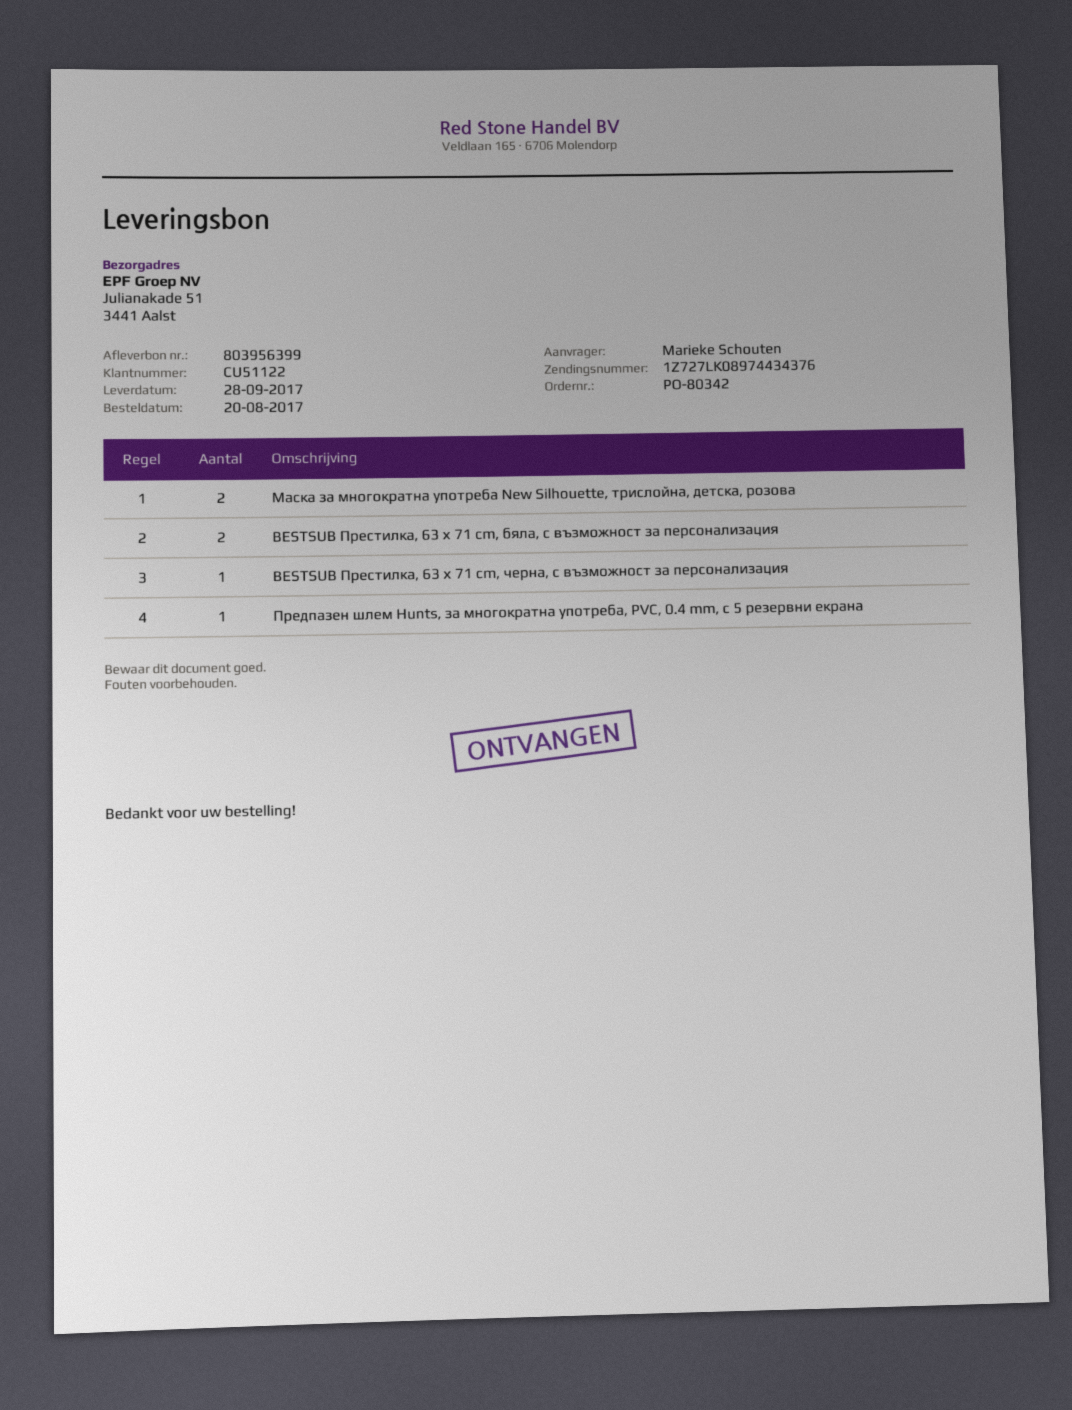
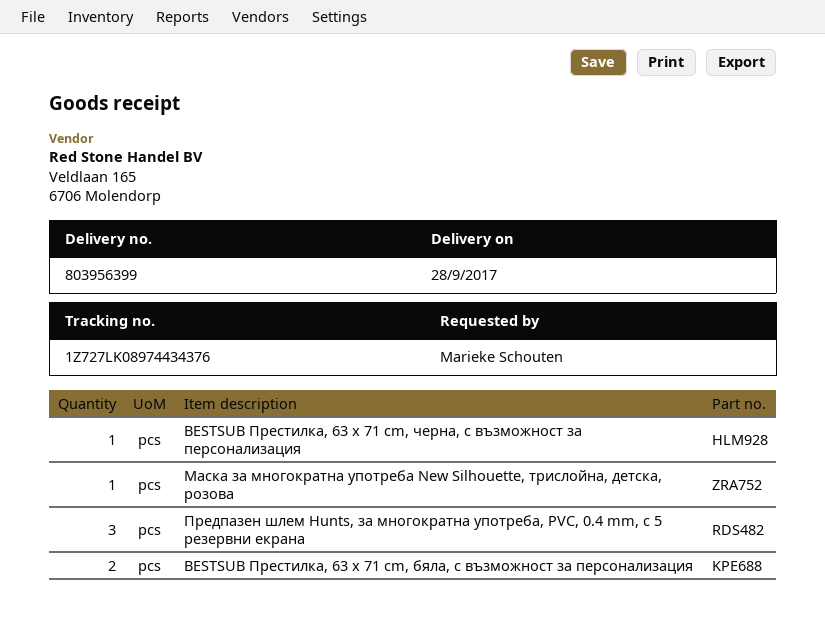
Маска за многократна употреба New Silhouette, трислойна, детска, розова: 2 -> 1
Предпазен шлем Hunts, за многократна употреба, PVC, 0.4 mm, с 5 резервни екрана: 1 -> 3

